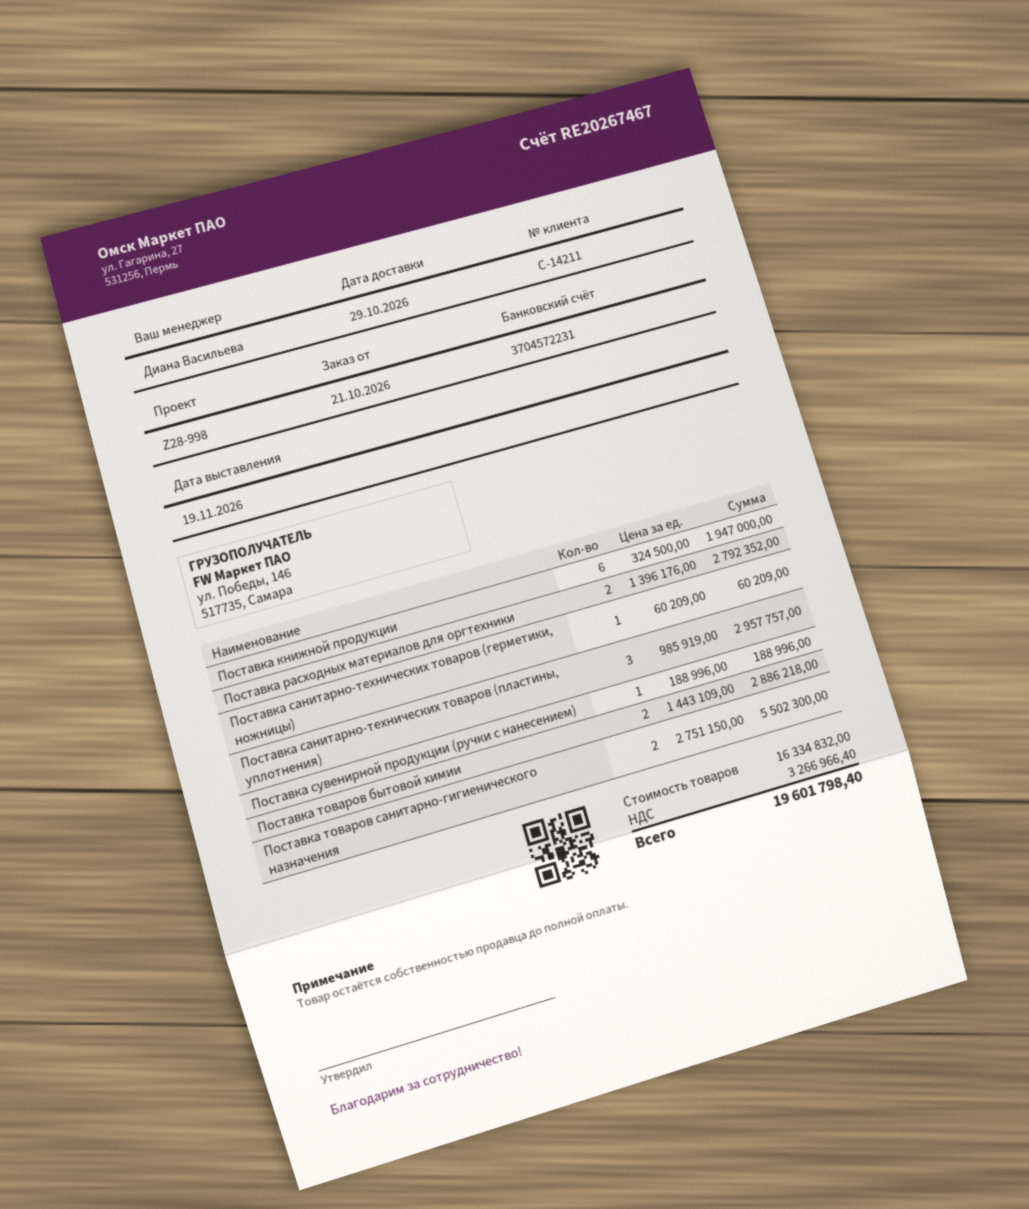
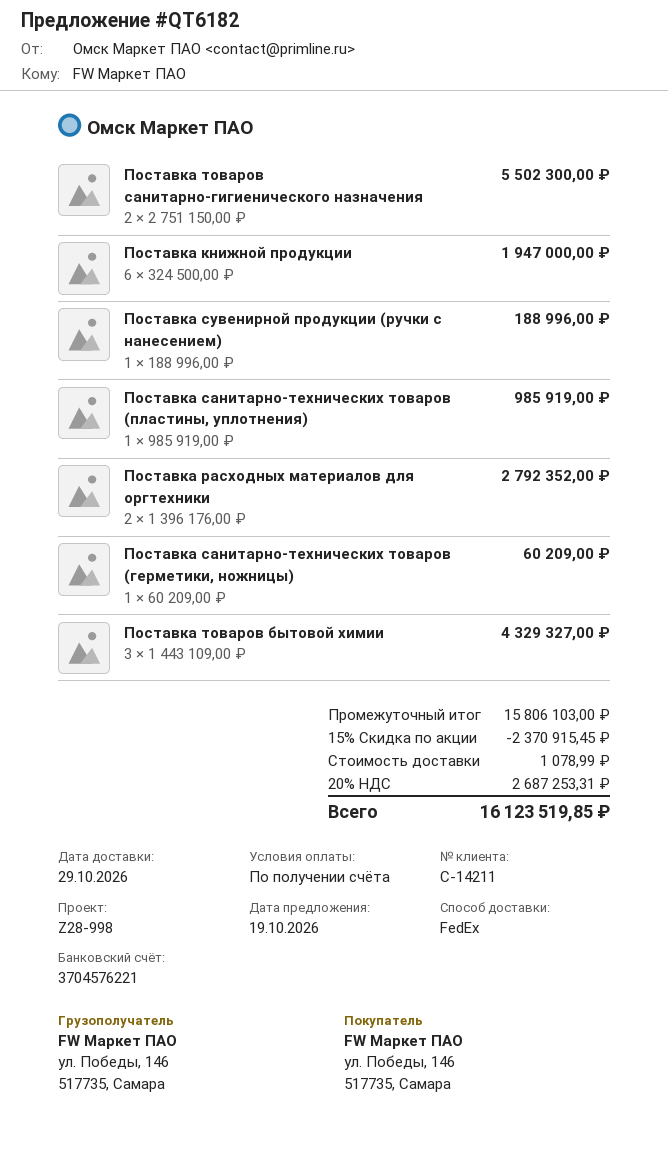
bank account: 3704572231 -> 3704576221
Поставка санитарно-технических товаров (пластины, уплотнения): 3 x 985919.00 = 2957757.00 -> 1 x 985919.00 = 985919.00
Поставка товаров бытовой химии: 2 x 1443109.00 = 2886218.00 -> 3 x 1443109.00 = 4329327.00
subtotal: 16334832.00 -> 15806103.00
discount: none -> 15% = 2370915.45
shipping: none -> 1078.99
tax: 3266966.40 -> 2687253.31
total: 19601798.40 -> 16123519.85

